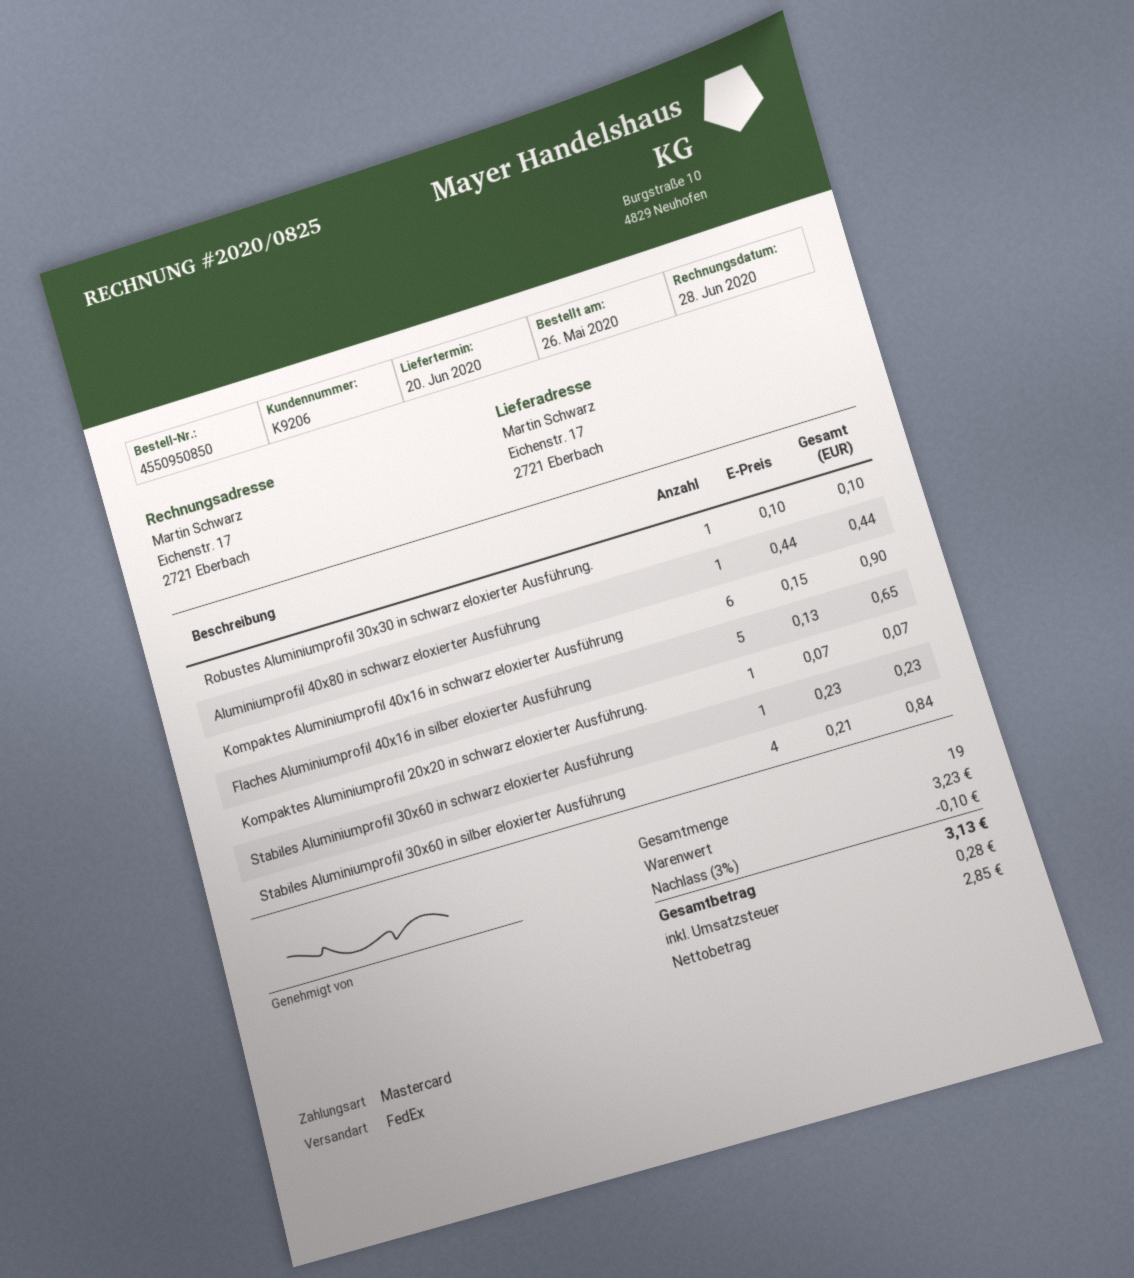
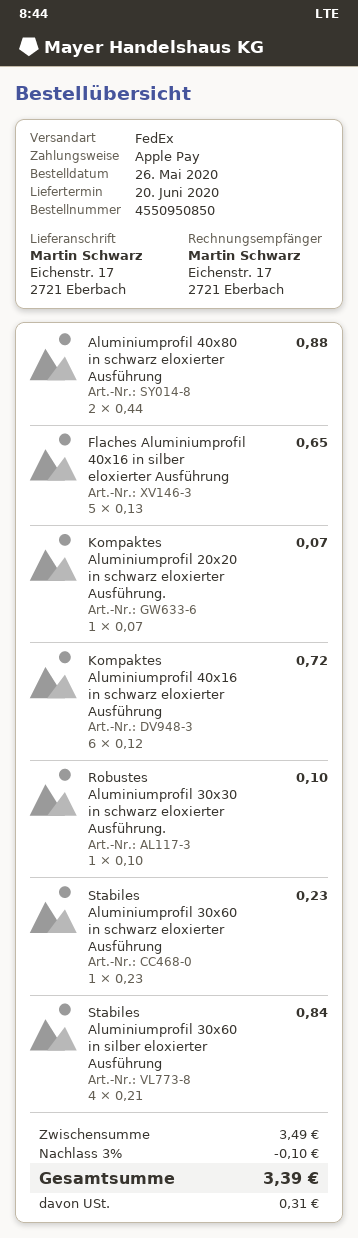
payment method: Mastercard -> Apple Pay
Aluminiumprofil 40x80 in schwarz eloxierter Ausführung: 1 x 0.44 = 0.44 -> 2 x 0.44 = 0.88
Kompaktes Aluminiumprofil 40x16 in schwarz eloxierter Ausführung: 6 x 0.15 = 0.90 -> 6 x 0.12 = 0.72
subtotal: 3.23 -> 3.49
tax: 0.28 -> 0.31
total: 3.13 -> 3.39

